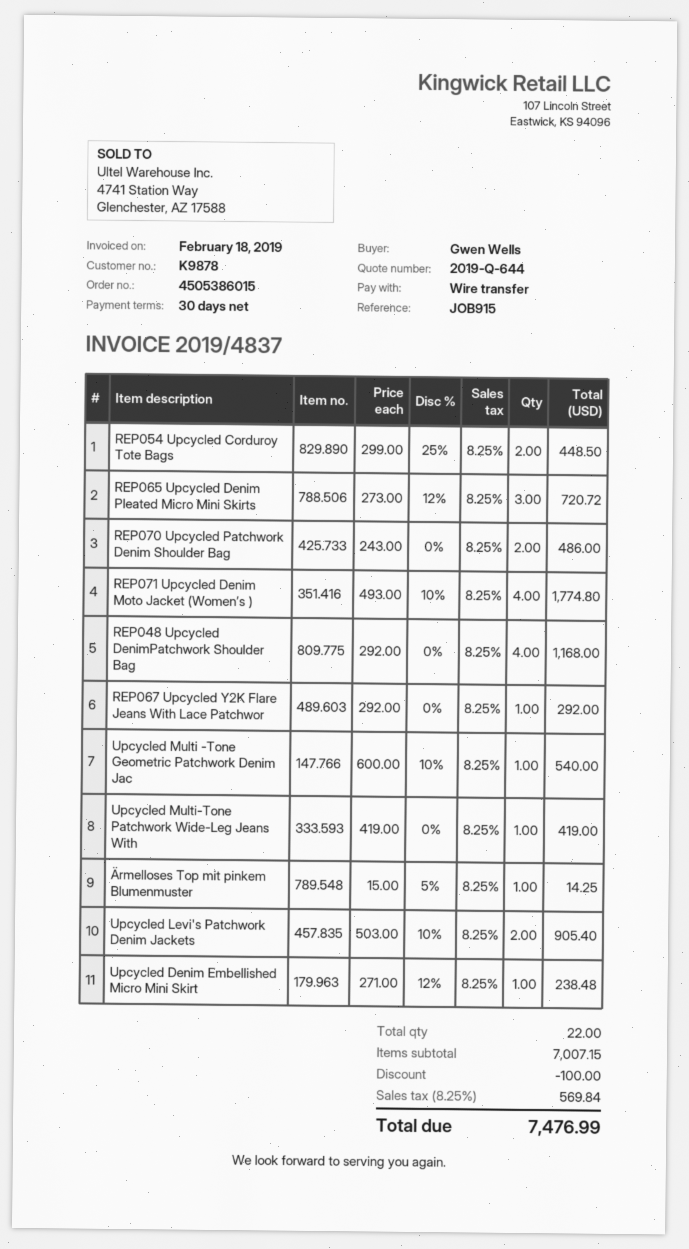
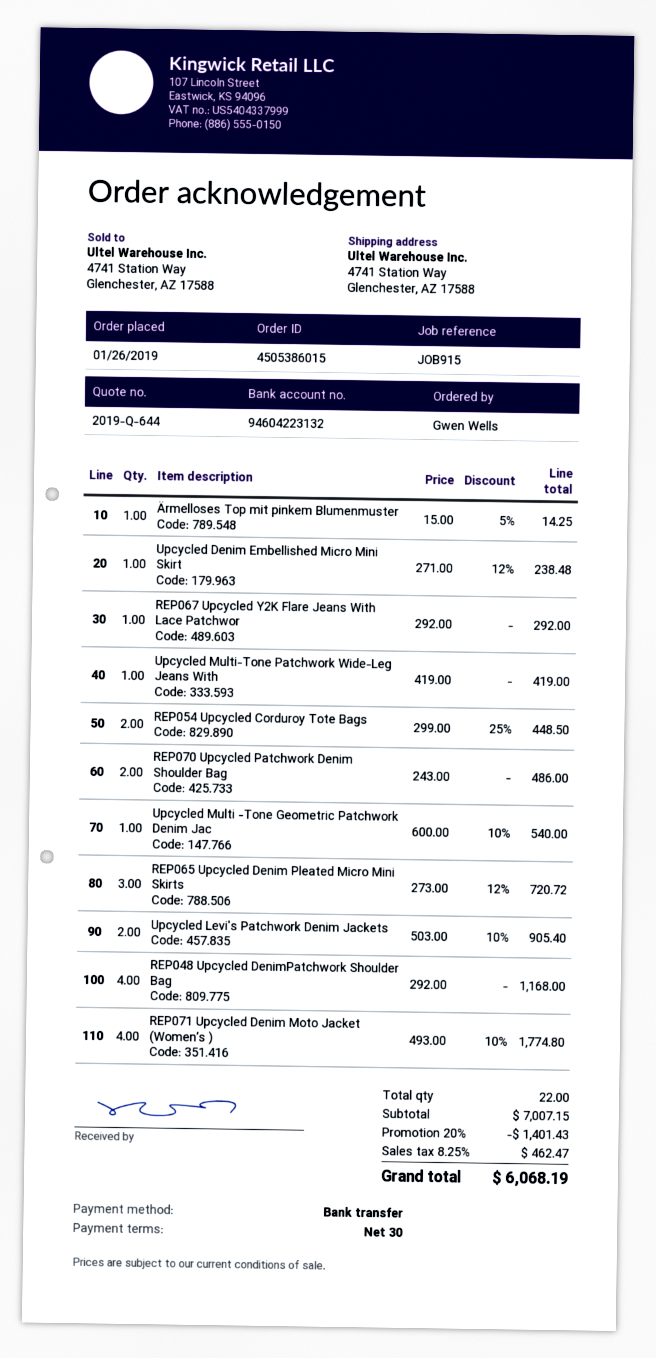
discount: 100.00 -> 1401.43
tax: 8.25% = 569.84 -> 8.25% = 462.47
total: 7476.99 -> 6068.19

